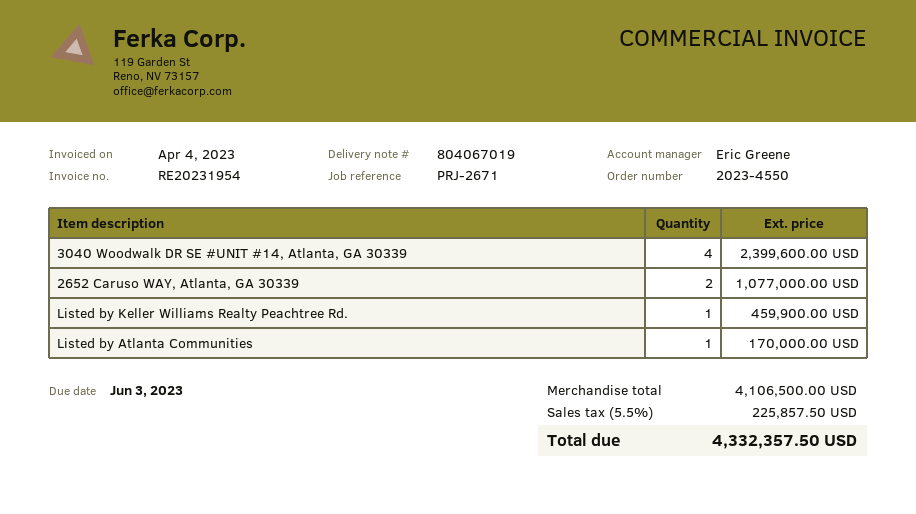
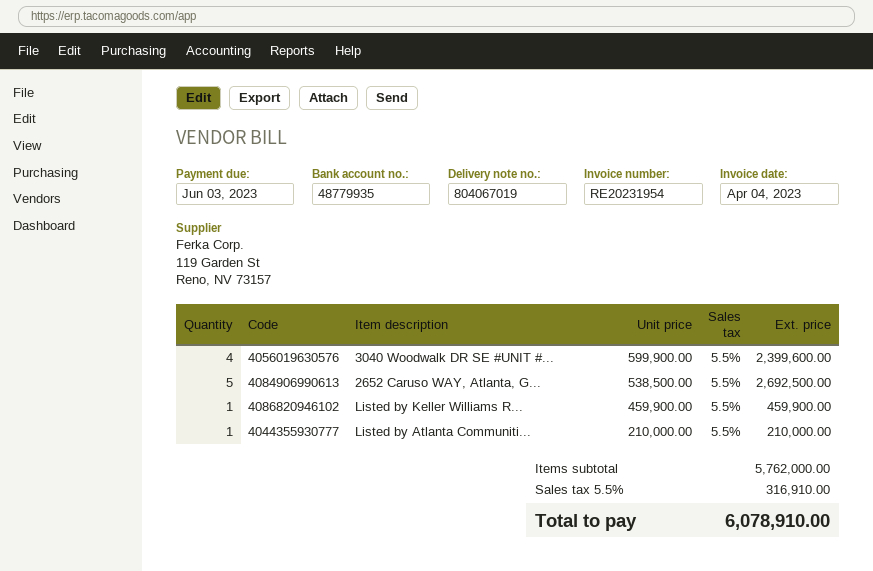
2652 Caruso WAY, Atlanta, GA 30339: 2 for 1077000.00 -> 5 for 2692500.00
Listed by Atlanta Communities: 1 for 170000.00 -> 1 for 210000.00
subtotal: 4106500.00 -> 5762000.00
tax: 5.5% = 225857.50 -> 5.5% = 316910.00
total: 4332357.50 -> 6078910.00

